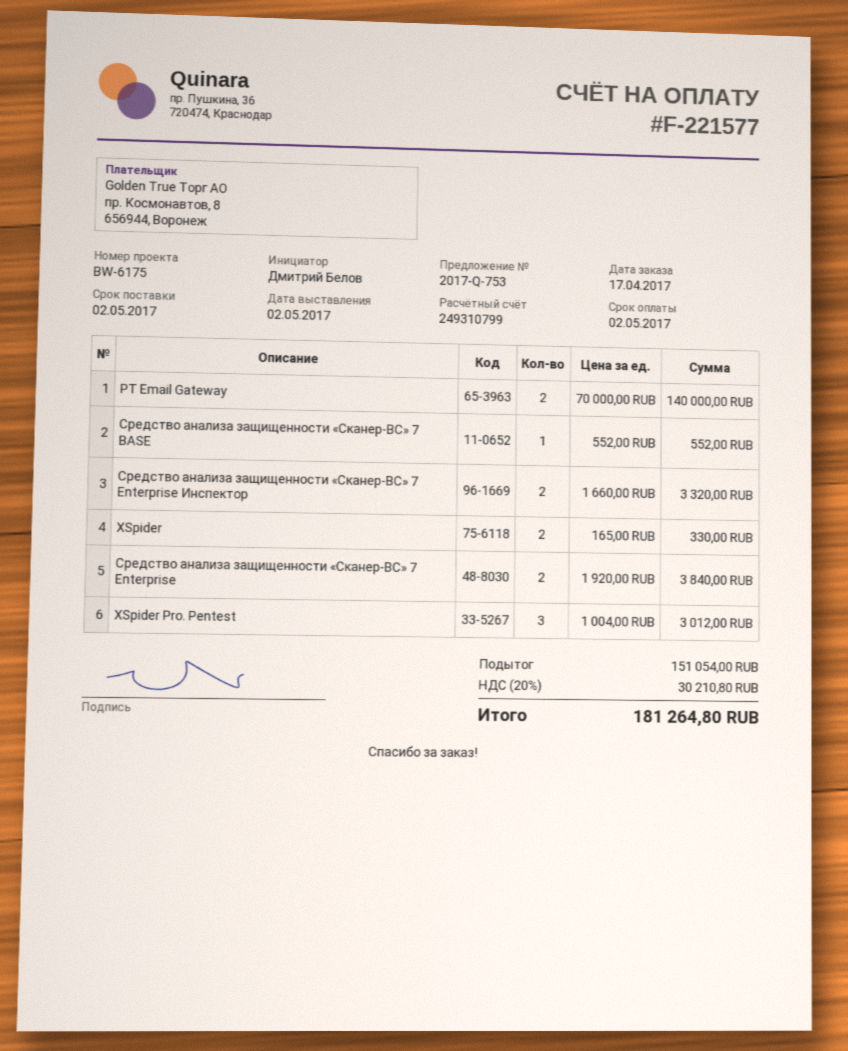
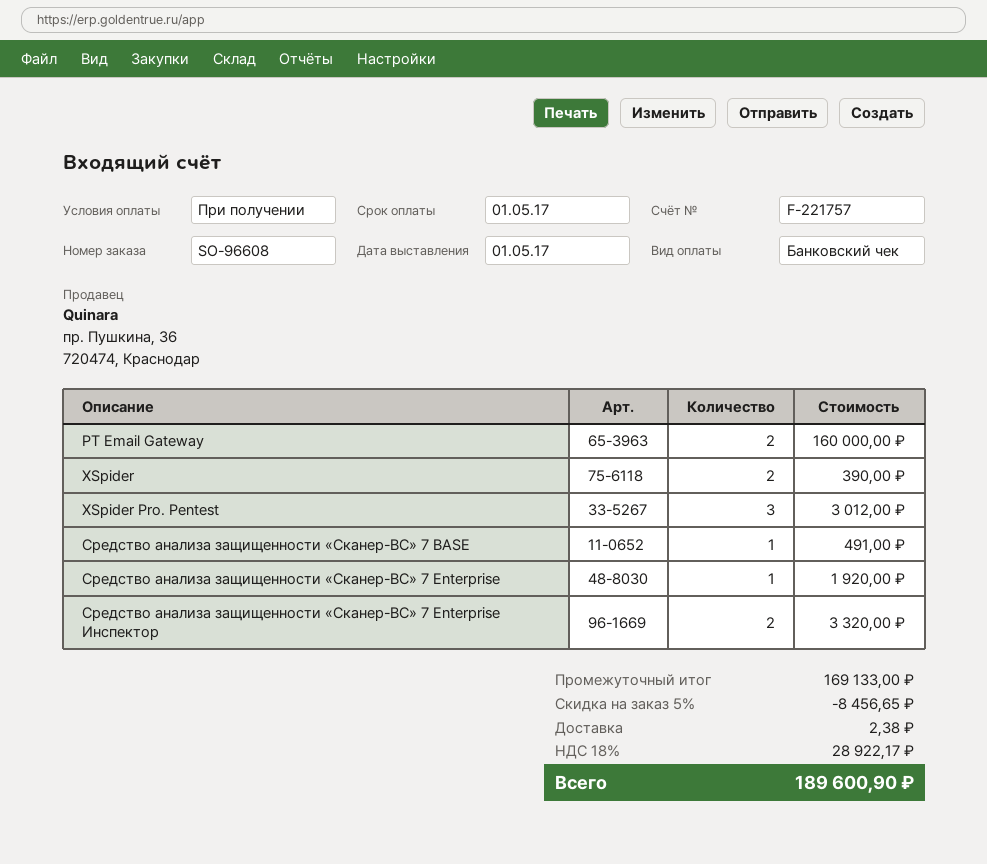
invoice number: F-221577 -> F-221757
invoice date: 2017-05-02 -> 2017-05-01
due date: 2017-05-02 -> 2017-05-01
PT Email Gateway: 2 for 140000.00 -> 2 for 160000.00
Средство анализа защищенности «Сканер-ВС» 7 BASE: 1 for 552.00 -> 1 for 491.00
XSpider: 2 for 330.00 -> 2 for 390.00
Средство анализа защищенности «Сканер-ВС» 7 Enterprise: 2 for 3840.00 -> 1 for 1920.00
subtotal: 151054.00 -> 169133.00
discount: none -> 5% = 8456.65
shipping: none -> 2.38
tax: 20% = 30210.80 -> 18% = 28922.17
total: 181264.80 -> 189600.90

